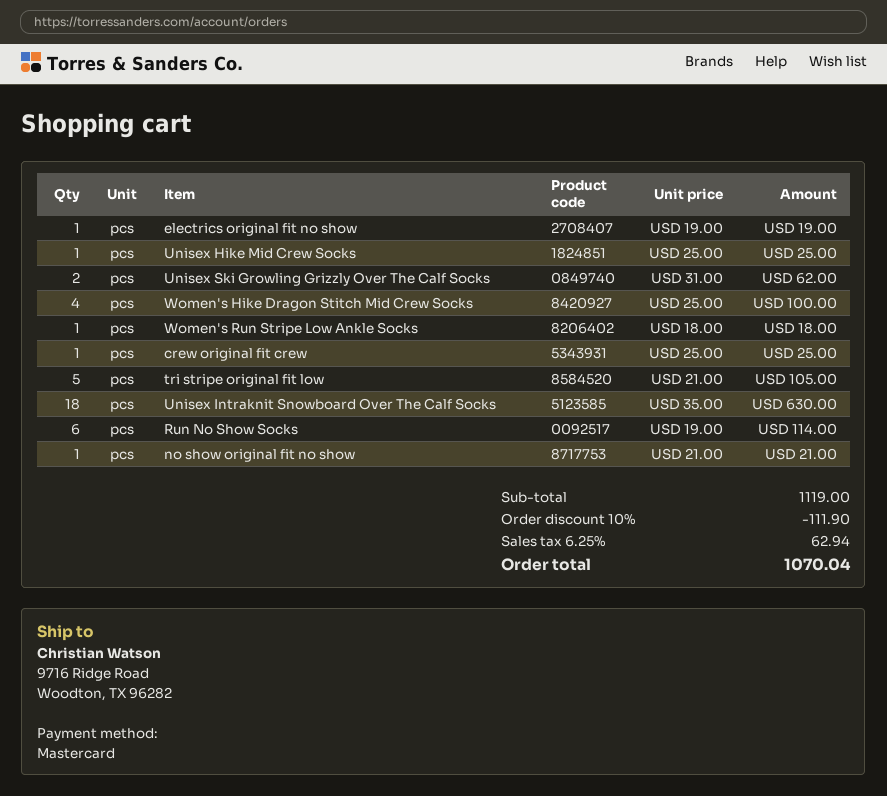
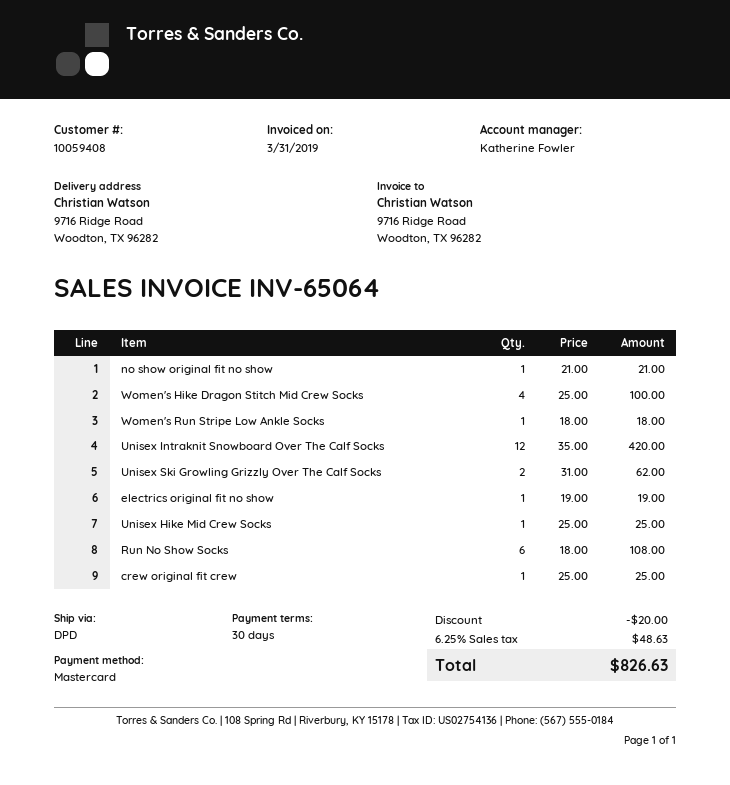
tri stripe original fit low: 5 x 21.00 = 105.00 -> none
Unisex Intraknit Snowboard Over The Calf Socks: 18 x 35.00 = 630.00 -> 12 x 35.00 = 420.00
Run No Show Socks: 6 x 19.00 = 114.00 -> 6 x 18.00 = 108.00
discount: 111.90 -> 20.00
tax: 6.25% = 62.94 -> 6.25% = 48.63
total: 1070.04 -> 826.63

